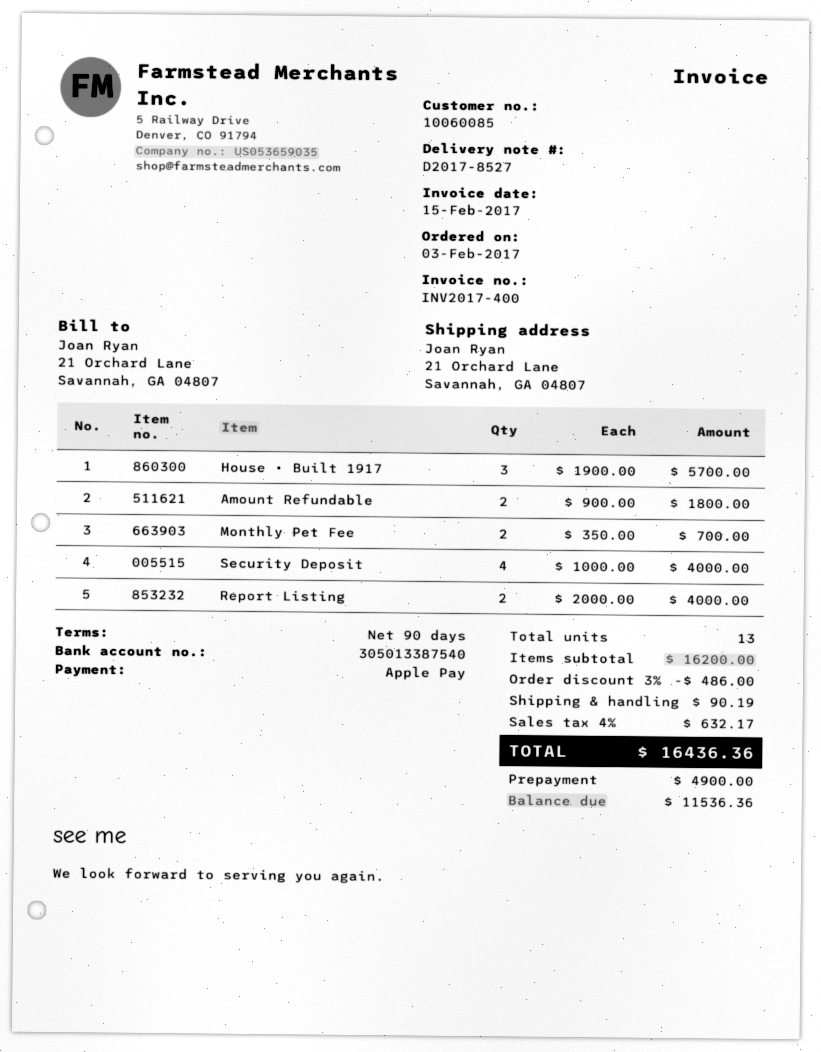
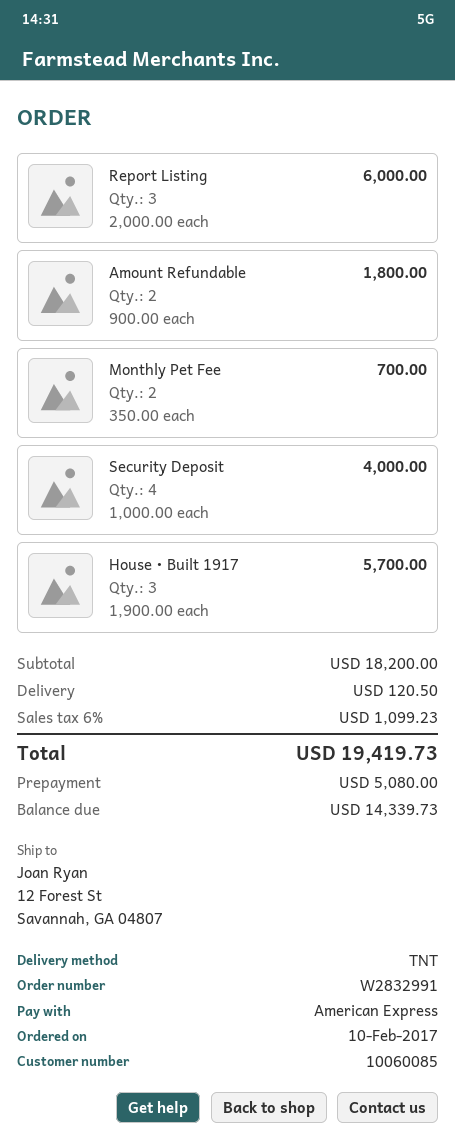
order date: 2017-02-03 -> 2017-02-10
payment method: Apple Pay -> American Express
ship to: 21 Orchard Lane, Savannah, GA 04807 -> 12 Forest St, Savannah, GA 04807
Report Listing: 2 x 2000.00 = 4000.00 -> 3 x 2000.00 = 6000.00
subtotal: 16200.00 -> 18200.00
discount: 3% = 486.00 -> none
shipping: 90.19 -> 120.50
tax: 4% = 632.17 -> 6% = 1099.23
total: 16436.36 -> 19419.73
deposit: 4900.00 -> 5080.00
balance: 11536.36 -> 14339.73

